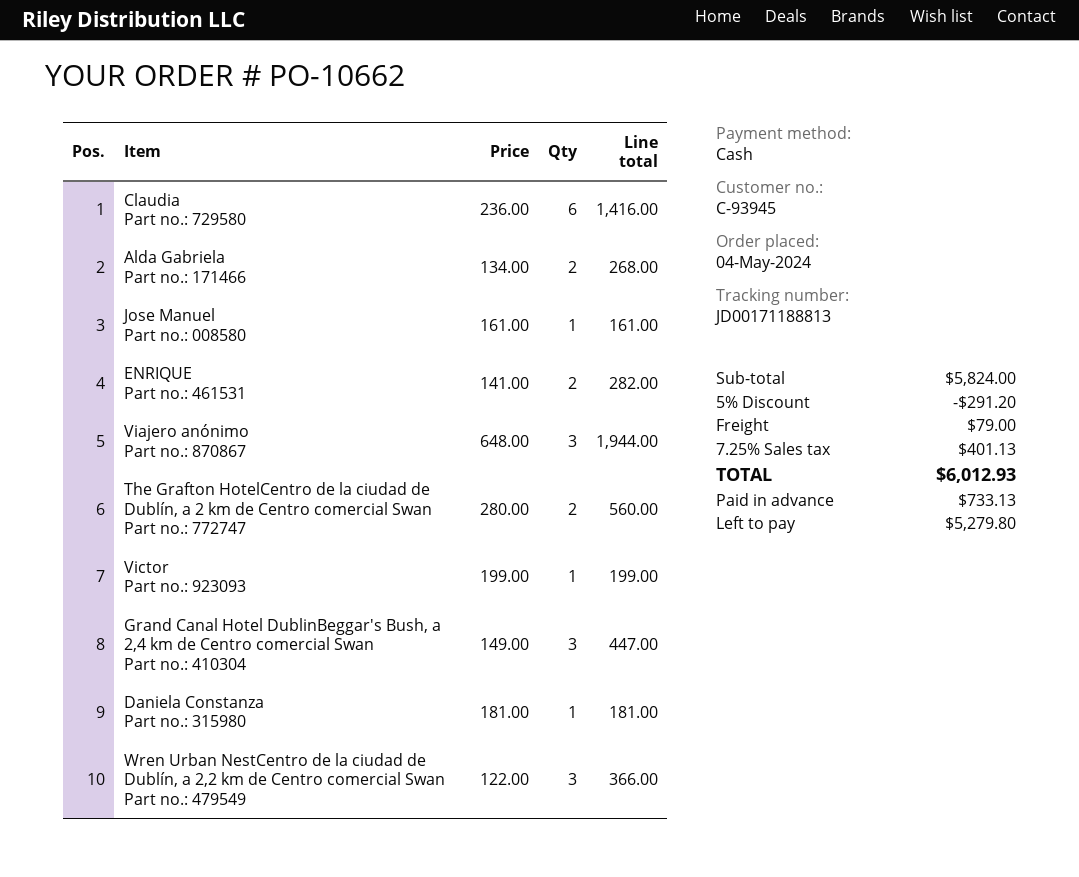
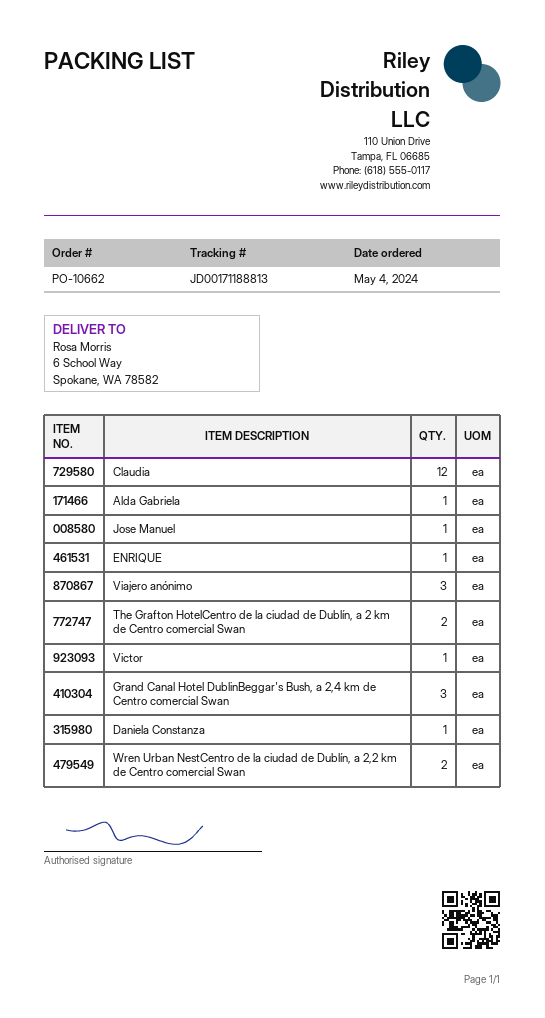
Claudia: 6 -> 12
Alda Gabriela: 2 -> 1
ENRIQUE: 2 -> 1
Wren Urban NestCentro de la ciudad de Dublín, a 2,2 km de Centro comercial Swan: 3 -> 2

